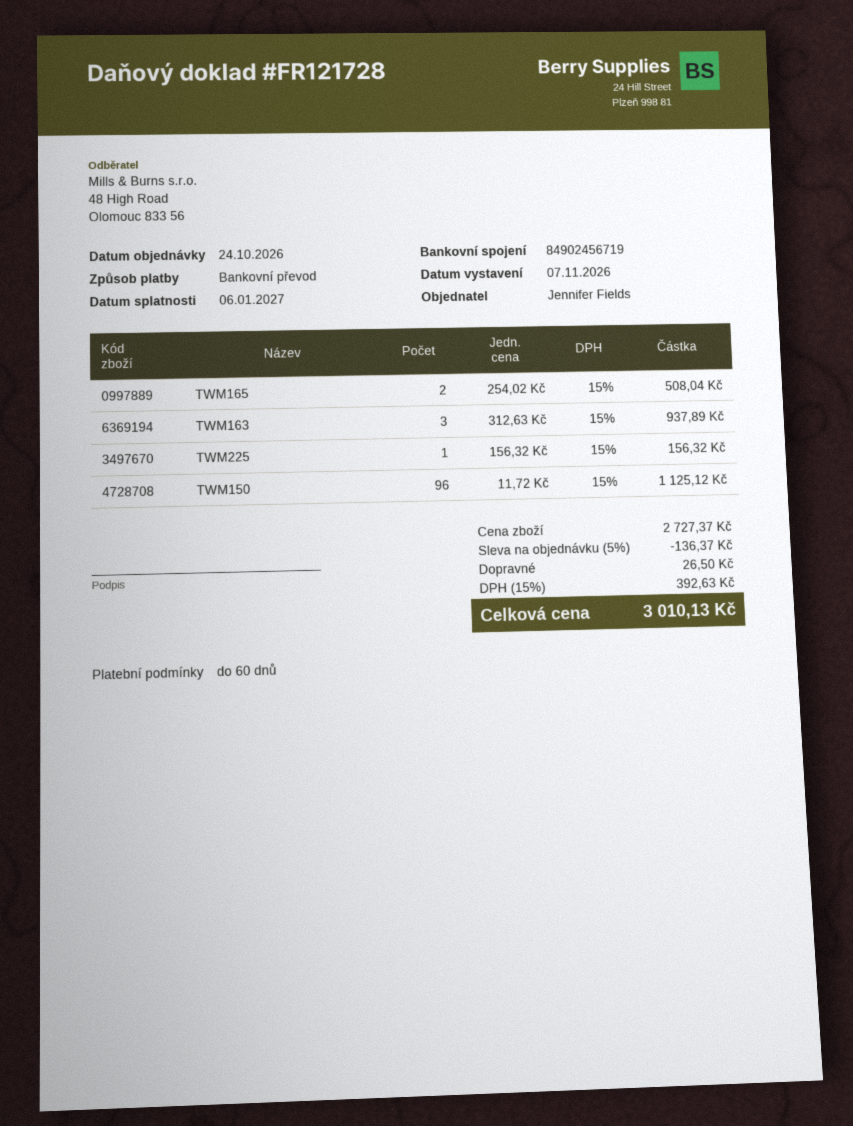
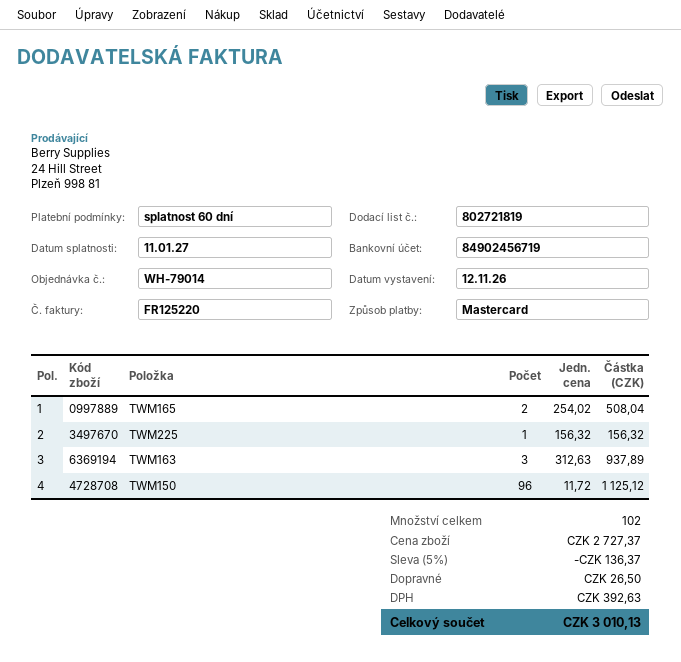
invoice number: FR121728 -> FR125220
invoice date: 2026-11-07 -> 2026-11-12
due date: 2027-01-06 -> 2027-01-11
payment method: bank transfer -> Mastercard

